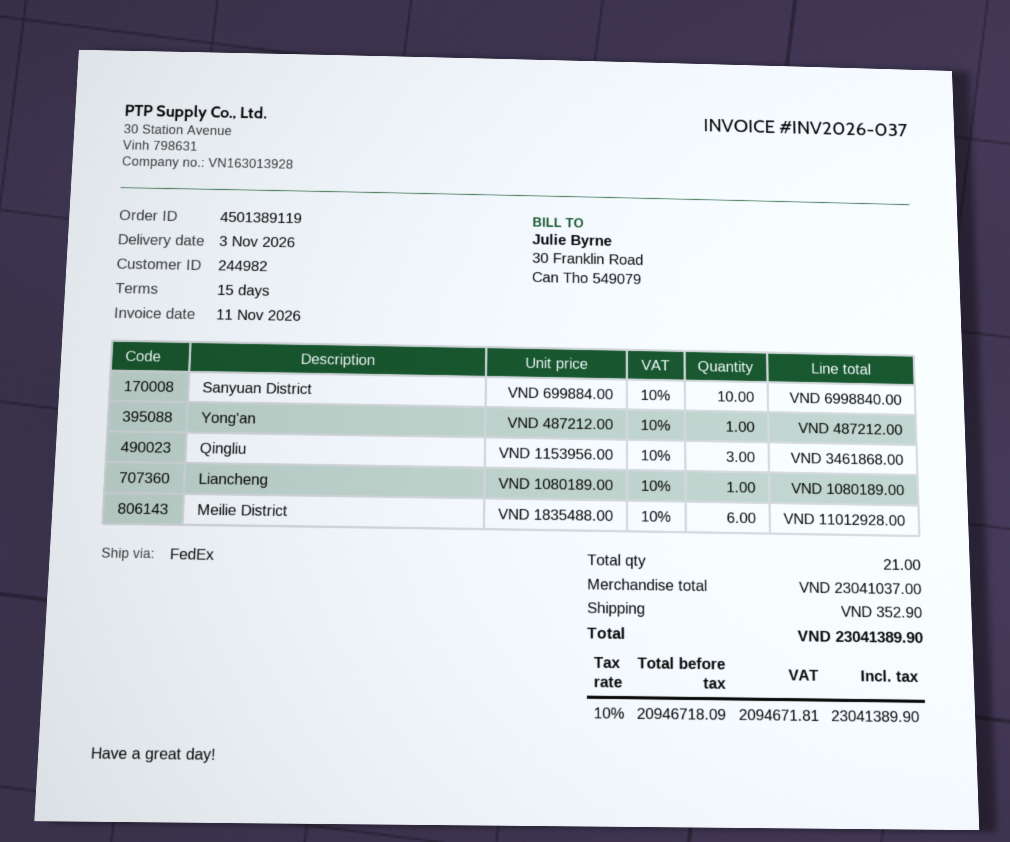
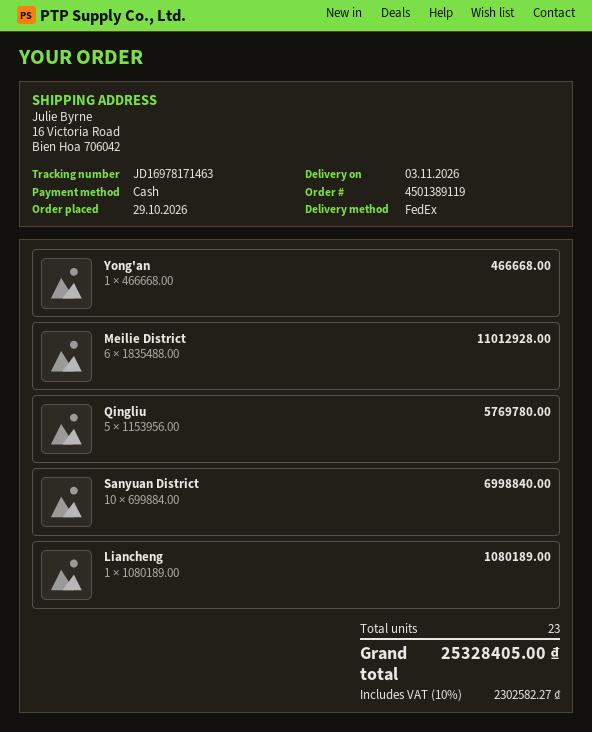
Yong'an: 1 x 487212.00 = 487212.00 -> 1 x 466668.00 = 466668.00
Qingliu: 3 x 1153956.00 = 3461868.00 -> 5 x 1153956.00 = 5769780.00
total quantity: 21 -> 23
shipping: 352.90 -> none
tax: 10% = 2094671.81 -> 10% = 2302582.27
total: 23041389.90 -> 25328405.00

